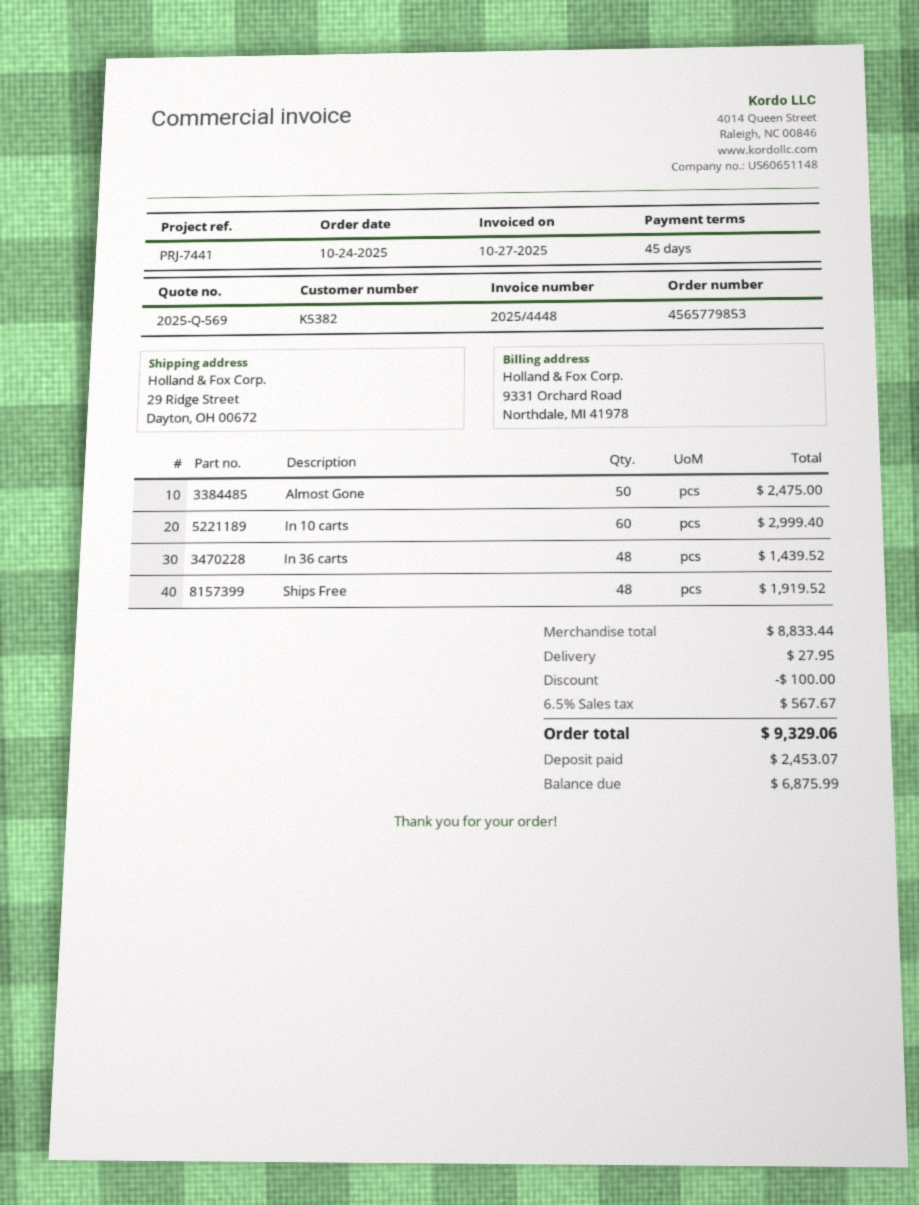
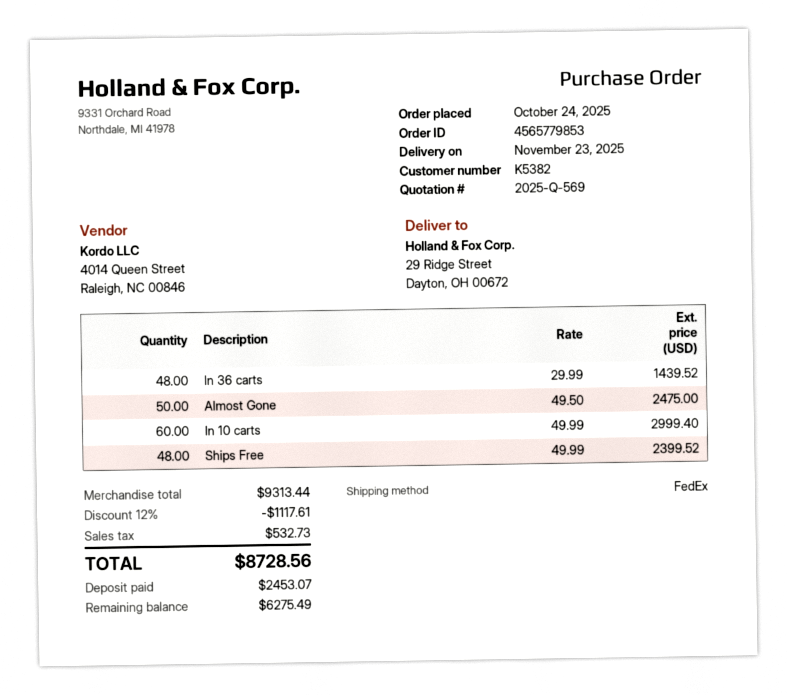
Ships Free: 48 for 1919.52 -> 48 for 2399.52
subtotal: 8833.44 -> 9313.44
discount: 100.00 -> 1117.61
shipping: 27.95 -> none
tax: 567.67 -> 532.73
total: 9329.06 -> 8728.56
balance: 6875.99 -> 6275.49

